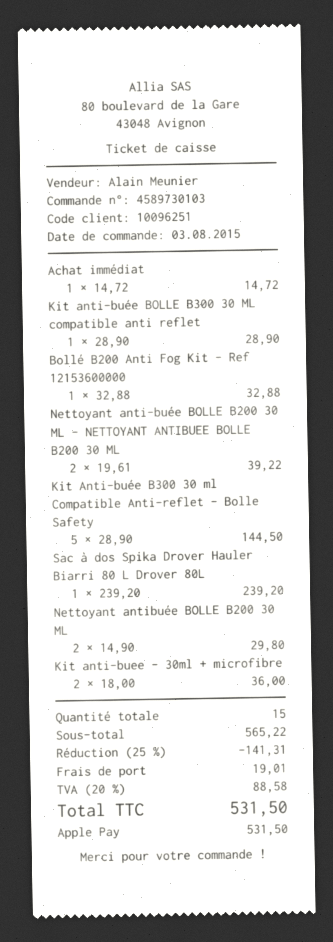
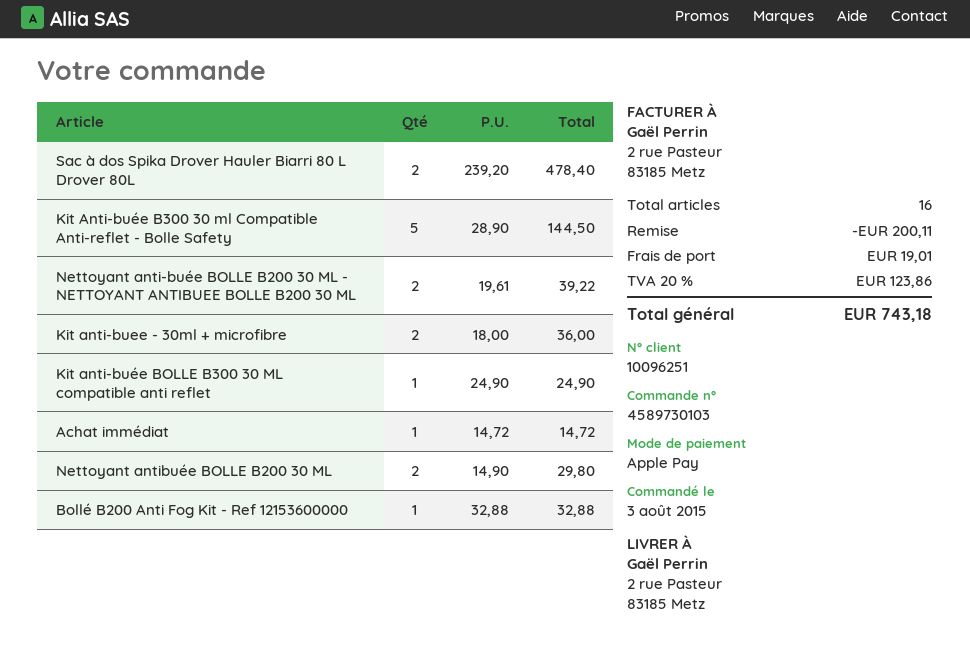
Kit anti-buée BOLLE B300 30 ML compatible anti reflet: 1 x 28.90 = 28.90 -> 1 x 24.90 = 24.90
Sac à dos Spika Drover Hauler Biarri 80 L Drover 80L: 1 x 239.20 = 239.20 -> 2 x 239.20 = 478.40
total quantity: 15 -> 16
discount: 141.31 -> 200.11
tax: 20% = 88.58 -> 20% = 123.86
total: 531.50 -> 743.18

